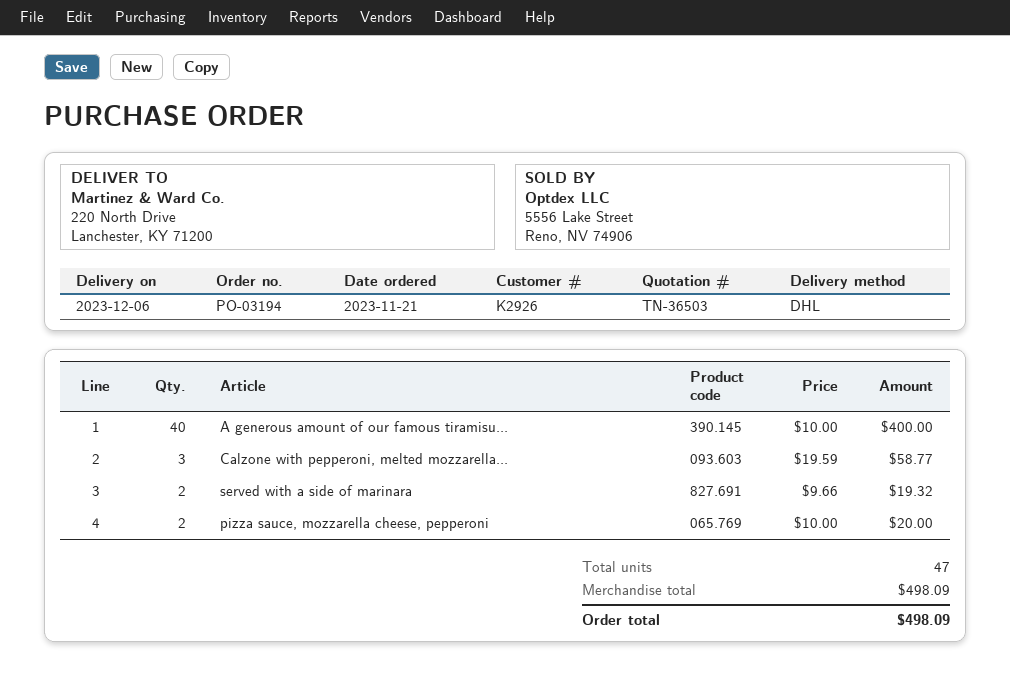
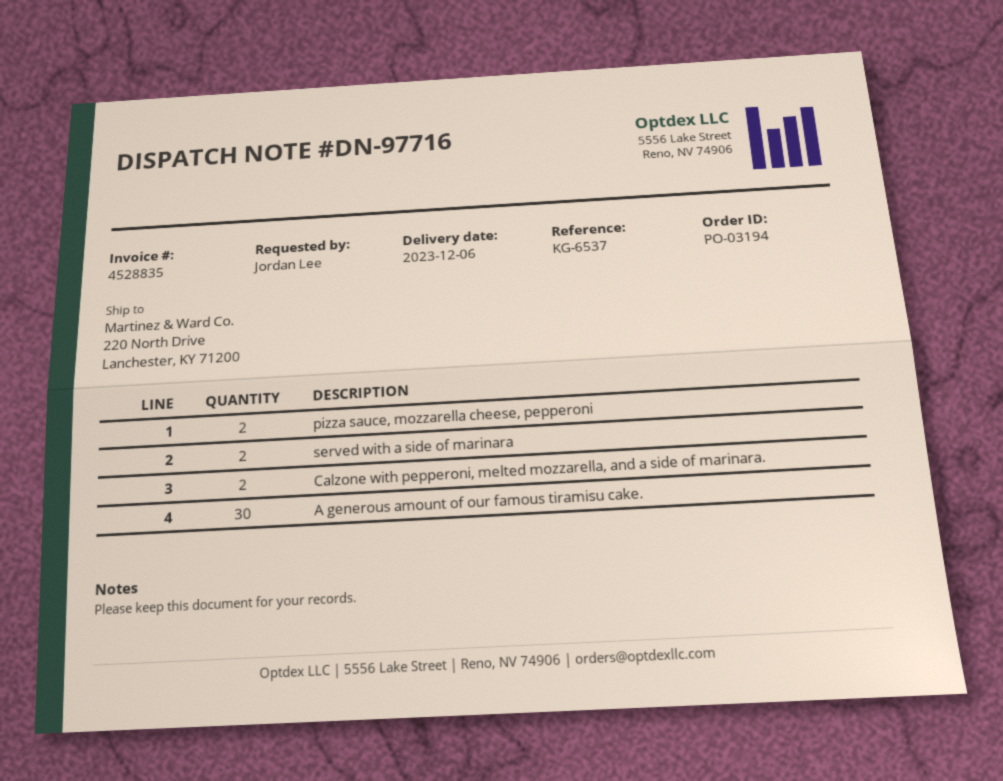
A generous amount of our famous tiramisu...: 40 -> 30
Calzone with pepperoni, melted mozzarella...: 3 -> 2

